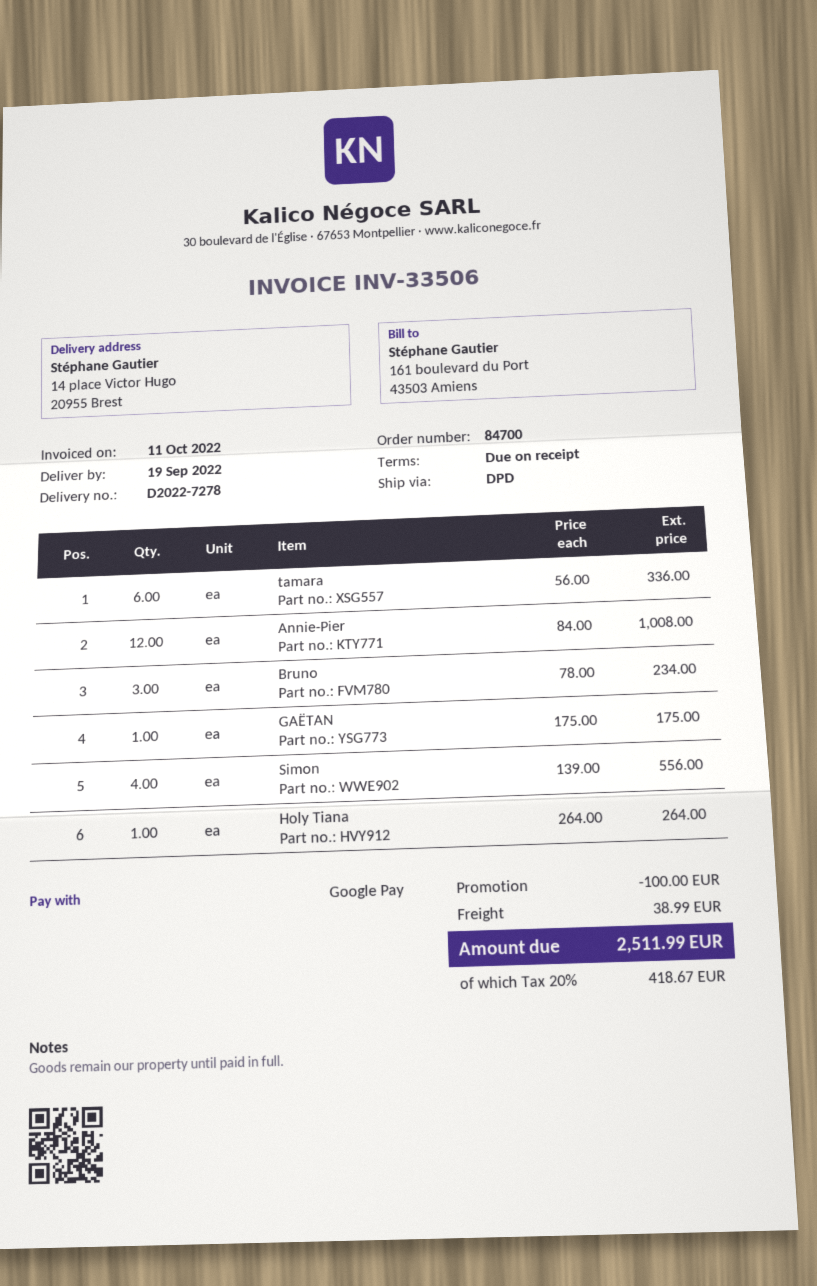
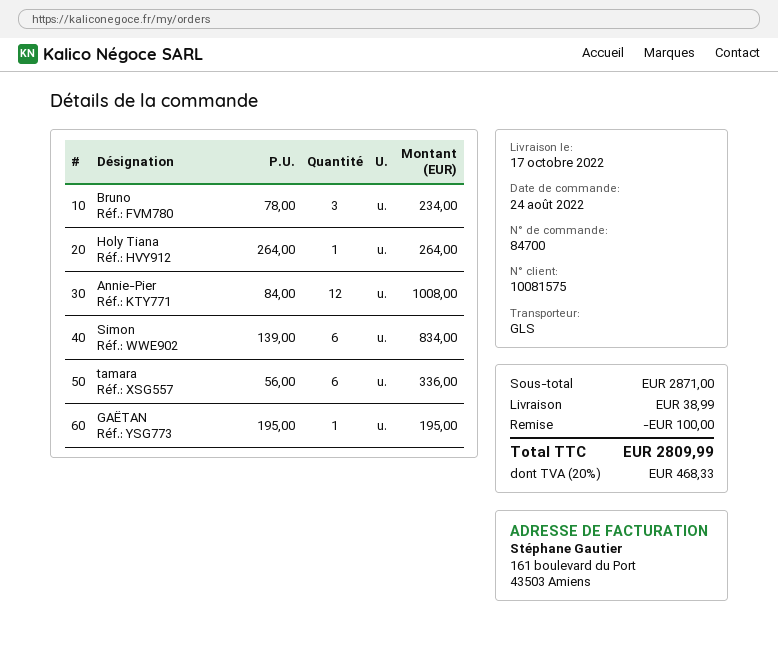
delivery date: 2022-09-19 -> 2022-10-17
shipping method: DPD -> GLS
GAËTAN: 1 x 175.00 = 175.00 -> 1 x 195.00 = 195.00
Simon: 4 x 139.00 = 556.00 -> 6 x 139.00 = 834.00
tax: 20% = 418.67 -> 20% = 468.33
total: 2511.99 -> 2809.99

